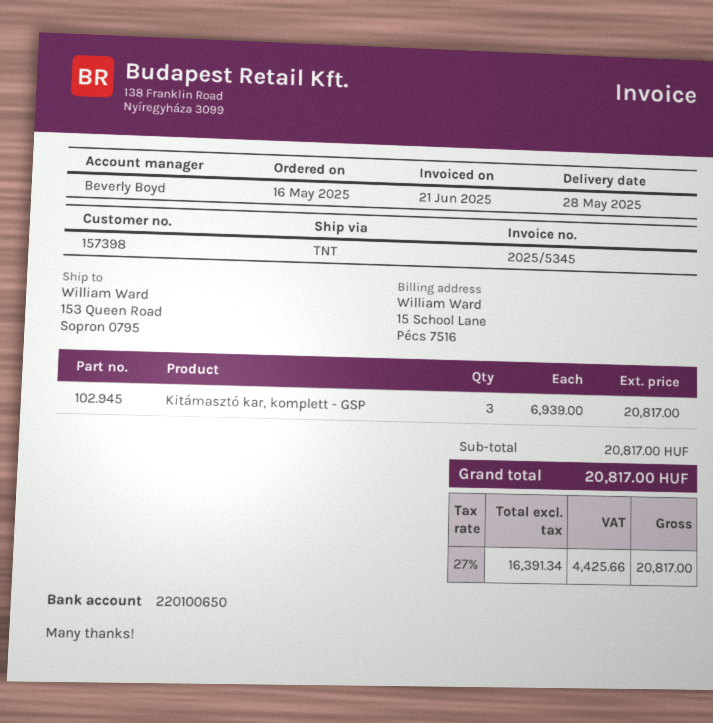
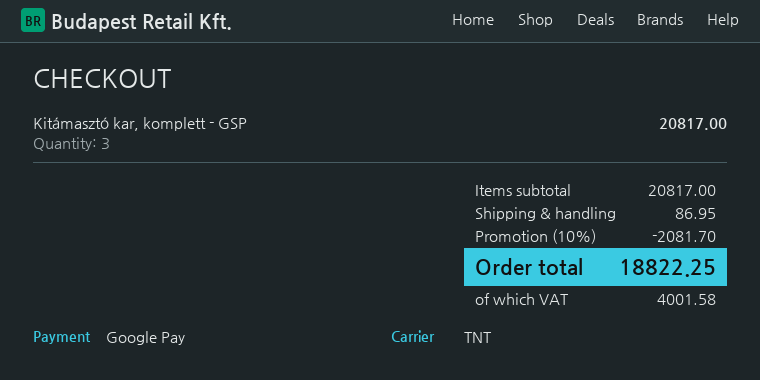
discount: none -> 10% = 2081.70
shipping: none -> 86.95
tax: 4425.66 -> 4001.58
total: 20817.00 -> 18822.25

